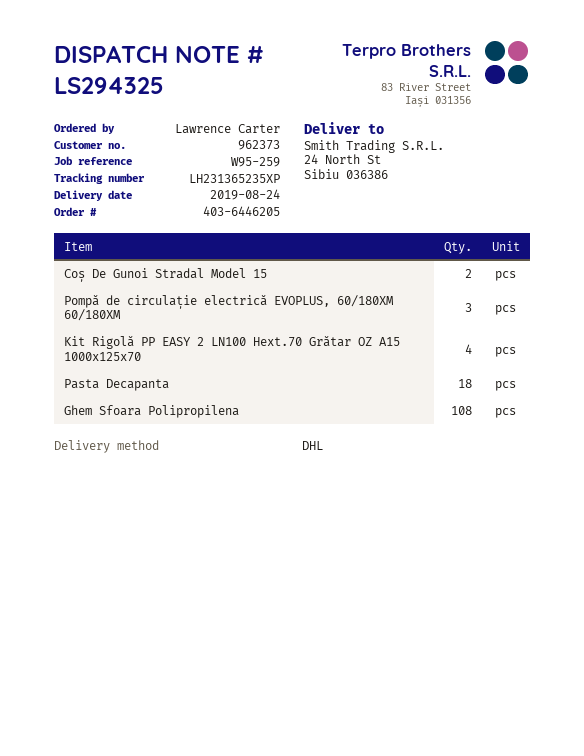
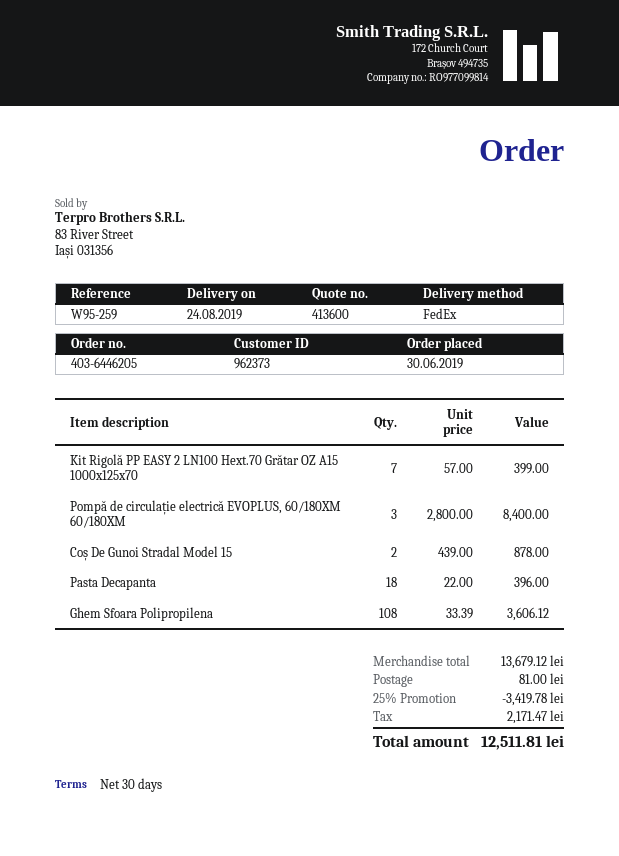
shipping method: DHL -> FedEx
Kit Rigolă PP EASY 2 LN100 Hext.70 Grătar OZ A15 1000x125x70: 4 -> 7

